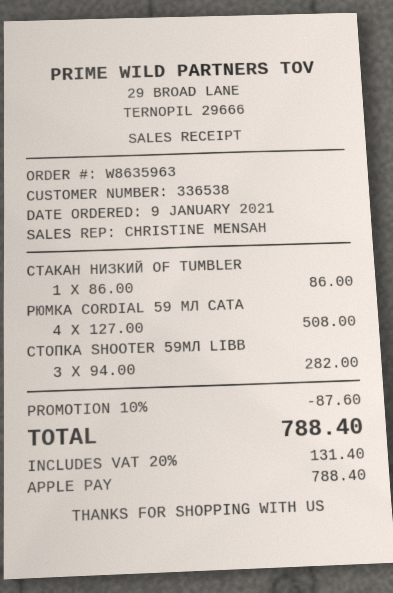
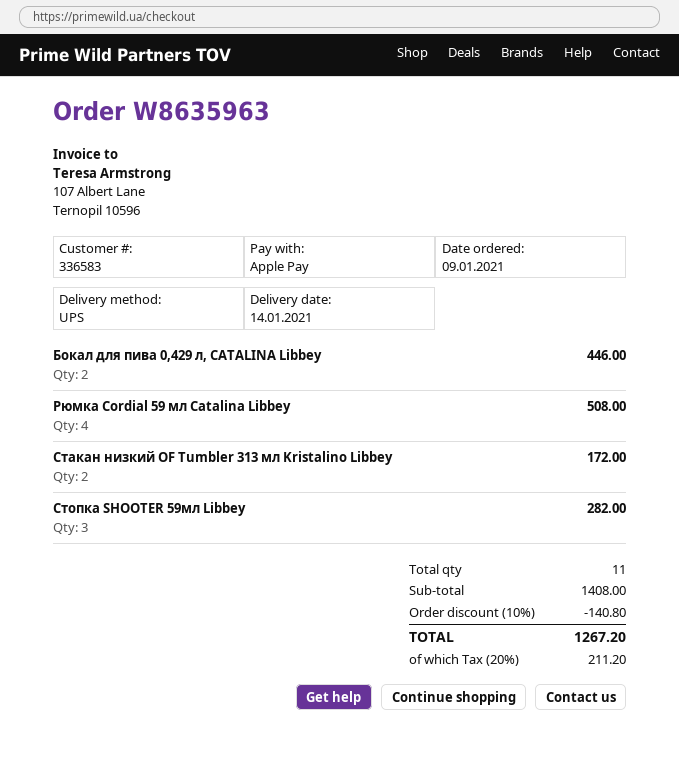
customer number: 336538 -> 336583
СТАКАН НИЗКИЙ OF TUMBLER: 1 for 86.00 -> 2 for 172.00
Бокал для пива 0,429 л, CATALINA Libbey: none -> 2 for 446.00
discount: 10% = 87.60 -> 10% = 140.80
tax: 20% = 131.40 -> 20% = 211.20
total: 788.40 -> 1267.20

